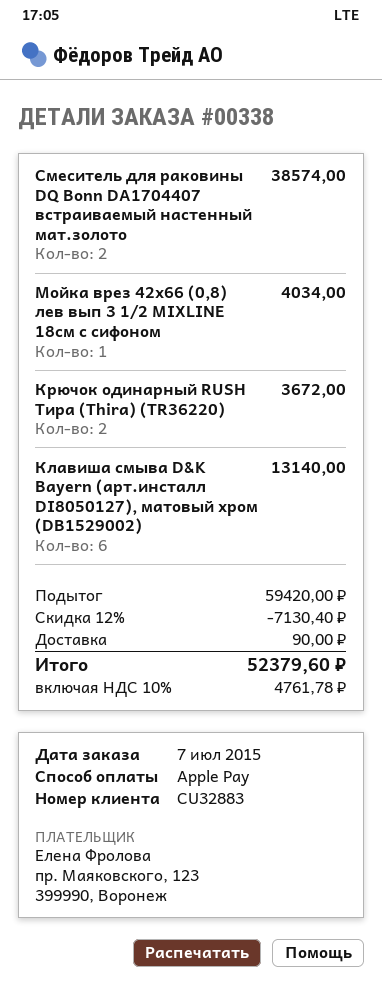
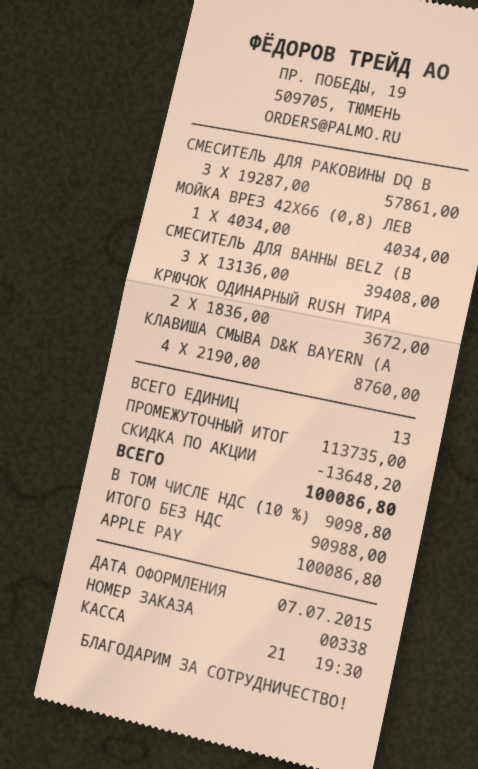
Смеситель для раковины DQ Bonn DA1704407 встраиваемый настенный мат.золото: 2 for 38574.00 -> 3 for 57861.00
Клавиша смыва D&K Bayern (арт.инсталл DI8050127), матовый хром (DB1529002): 6 for 13140.00 -> 4 for 8760.00
CМЕСИТЕЛЬ ДЛЯ ВАННЫ BELZ (B: none -> 3 for 39408.00
subtotal: 59420.00 -> 113735.00
discount: 7130.40 -> 13648.20
shipping: 90.00 -> none
tax: 10% = 4761.78 -> 10% = 9098.80
total: 52379.60 -> 100086.80

